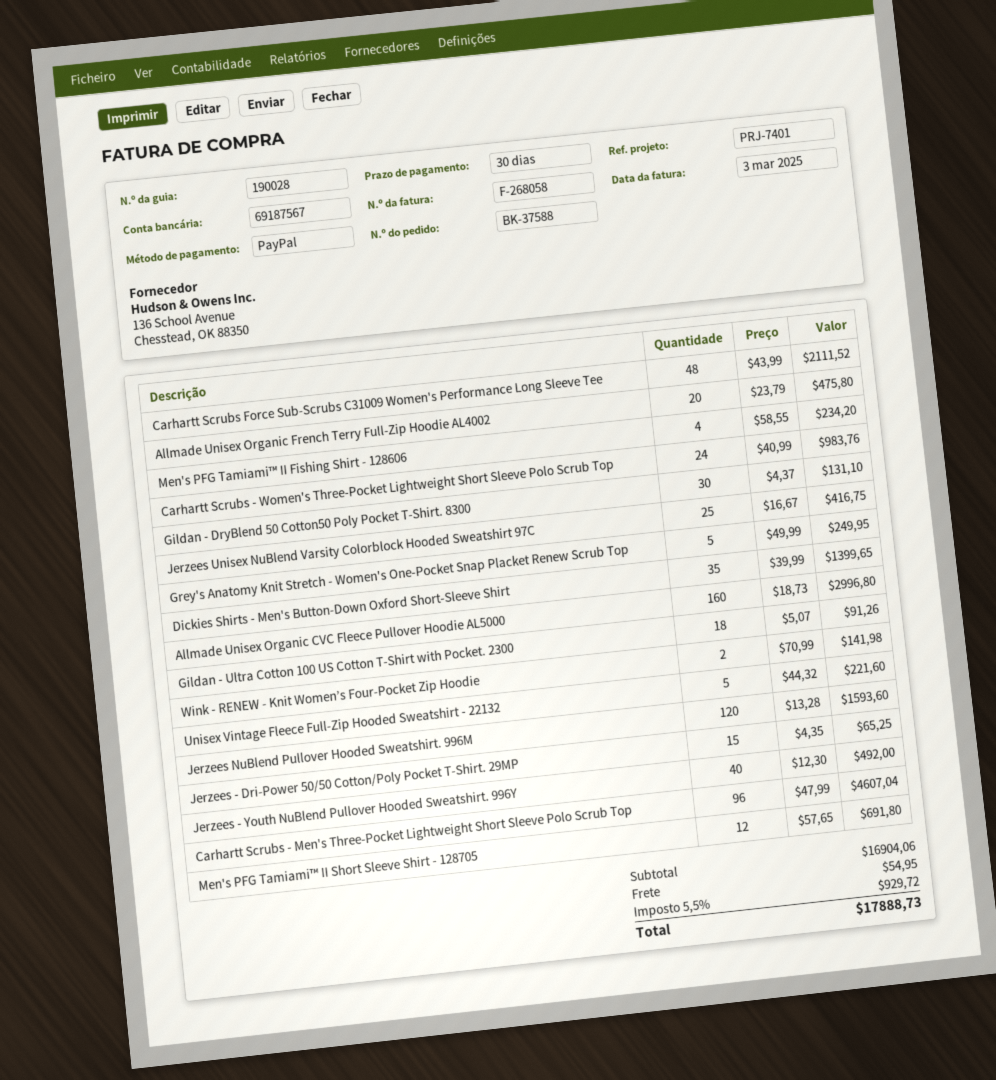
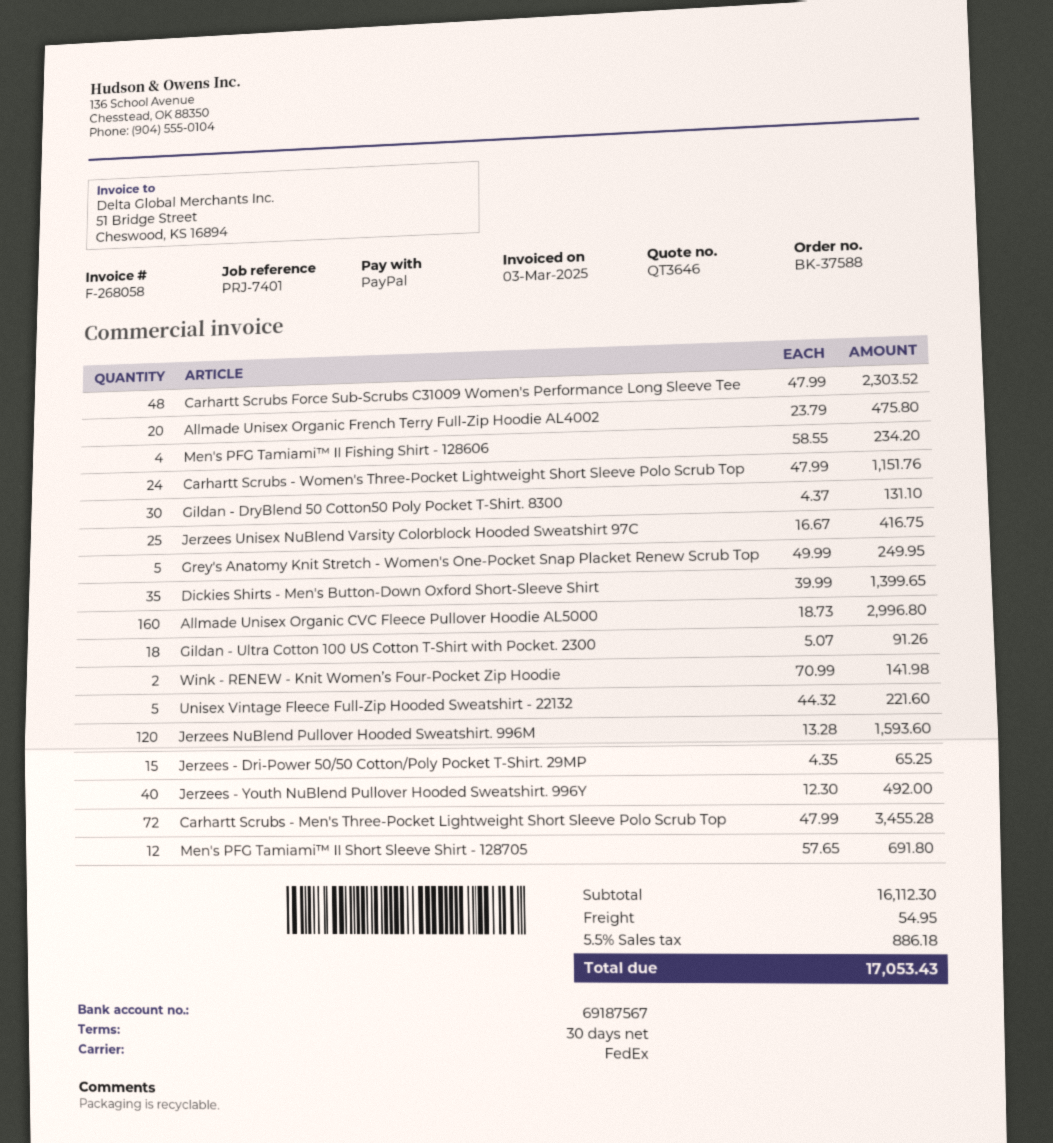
Carhartt Scrubs Force Sub-Scrubs C31009 Women's Performance Long Sleeve Tee: 48 x 43.99 = 2111.52 -> 48 x 47.99 = 2303.52
Carhartt Scrubs - Women's Three-Pocket Lightweight Short Sleeve Polo Scrub Top: 24 x 40.99 = 983.76 -> 24 x 47.99 = 1151.76
Carhartt Scrubs - Men's Three-Pocket Lightweight Short Sleeve Polo Scrub Top: 96 x 47.99 = 4607.04 -> 72 x 47.99 = 3455.28
subtotal: 16904.06 -> 16112.30
tax: 5.5% = 929.72 -> 5.5% = 886.18
total: 17888.73 -> 17053.43

